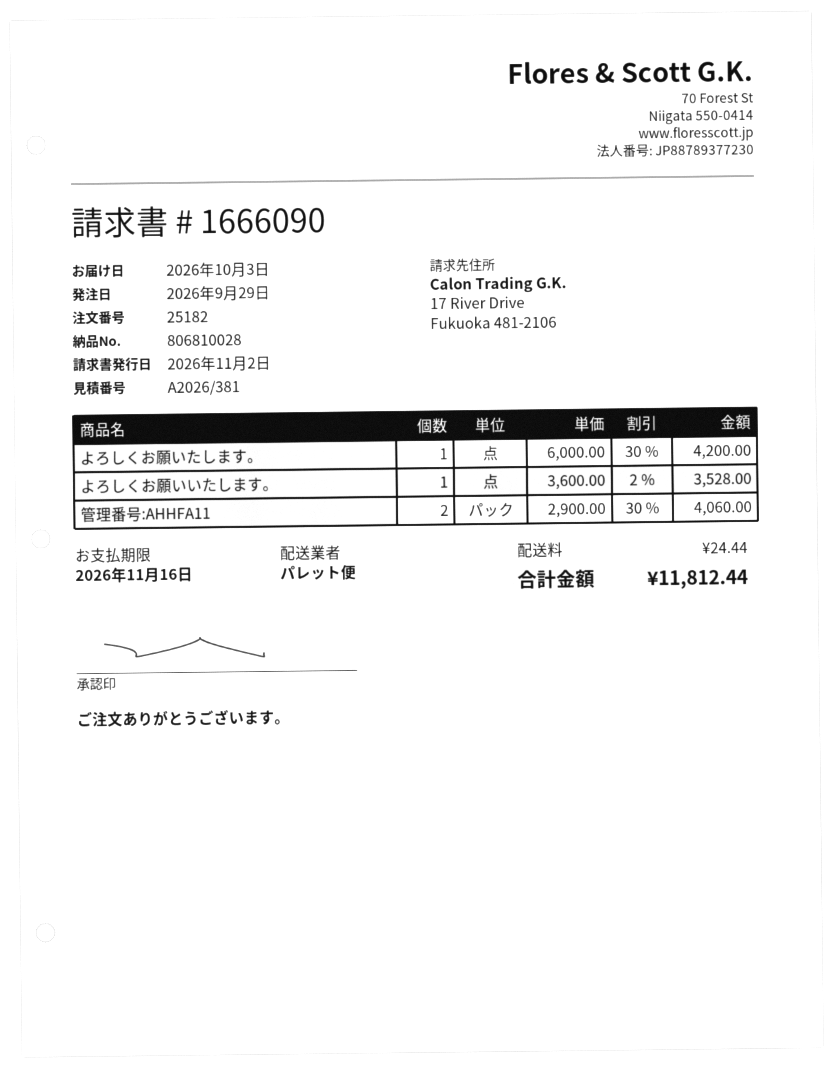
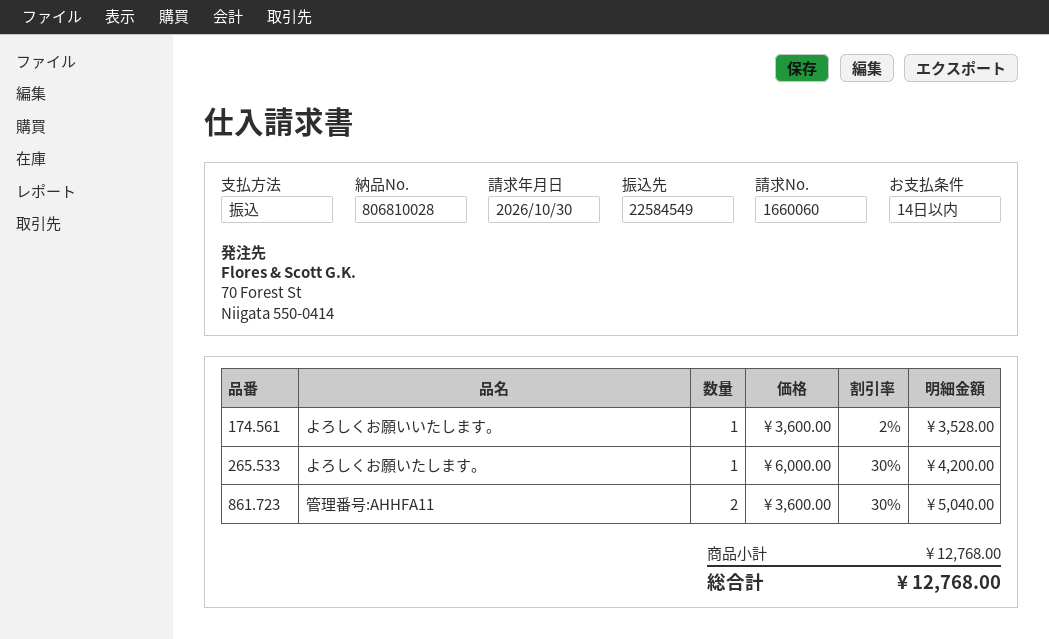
invoice number: 1666090 -> 1660060
invoice date: 2026-11-02 -> 2026-10-30
管理番号:AHHFA11: 2 x 2900.00 - 30% = 4060.00 -> 2 x 3600.00 - 30% = 5040.00
shipping: 24.44 -> none
total: 11812.44 -> 12768.00

